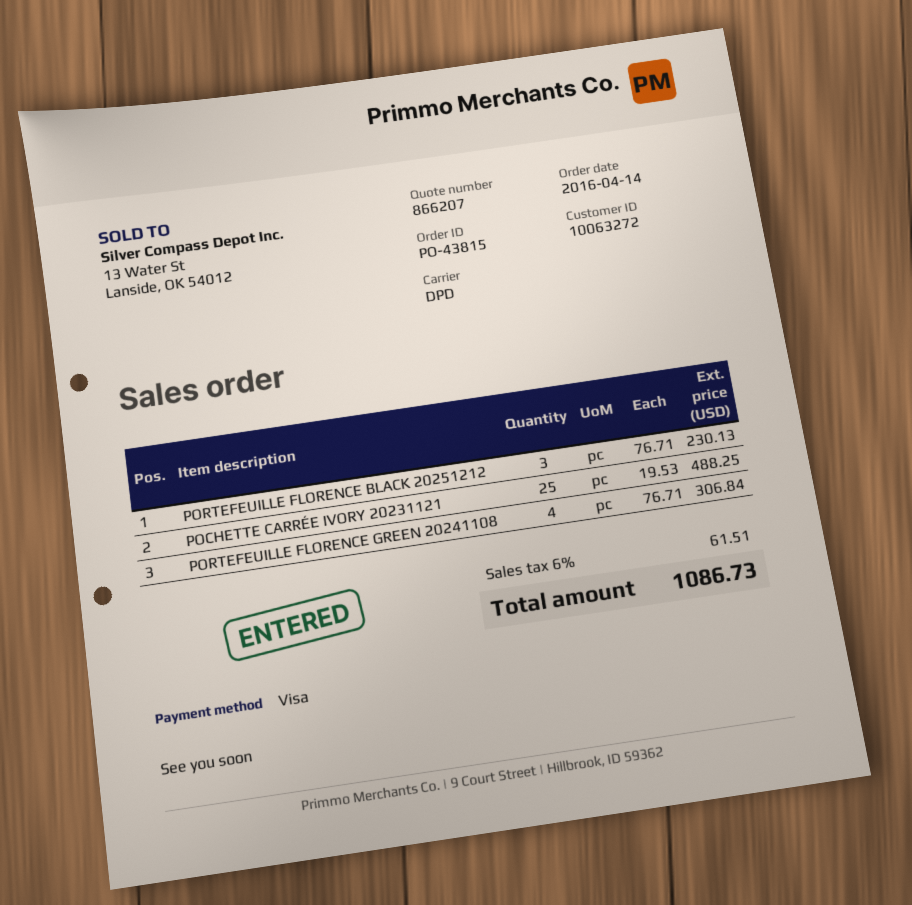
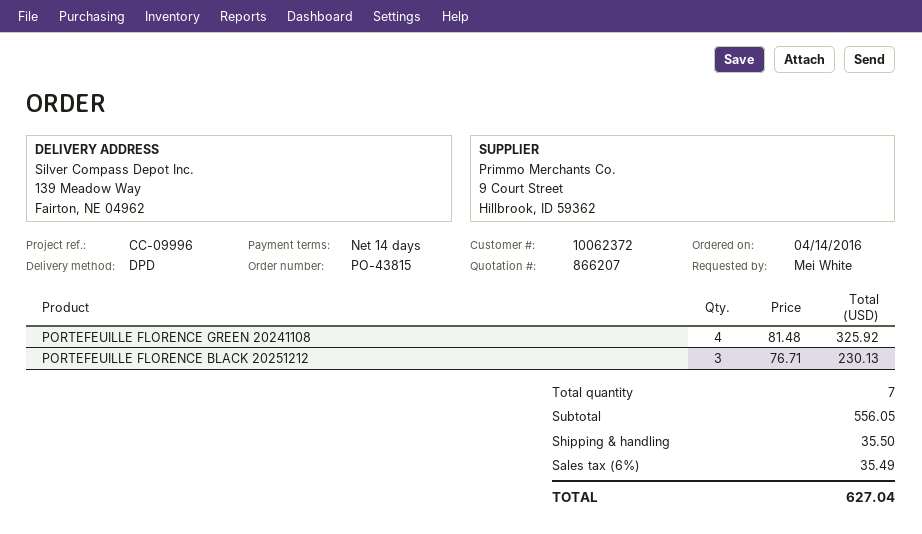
customer number: 10063272 -> 10062372
POCHETTE CARRÉE IVORY 20231121: 25 x 19.53 = 488.25 -> none
PORTEFEUILLE FLORENCE GREEN 20241108: 4 x 76.71 = 306.84 -> 4 x 81.48 = 325.92
shipping: none -> 35.50
tax: 6% = 61.51 -> 6% = 35.49
total: 1086.73 -> 627.04

